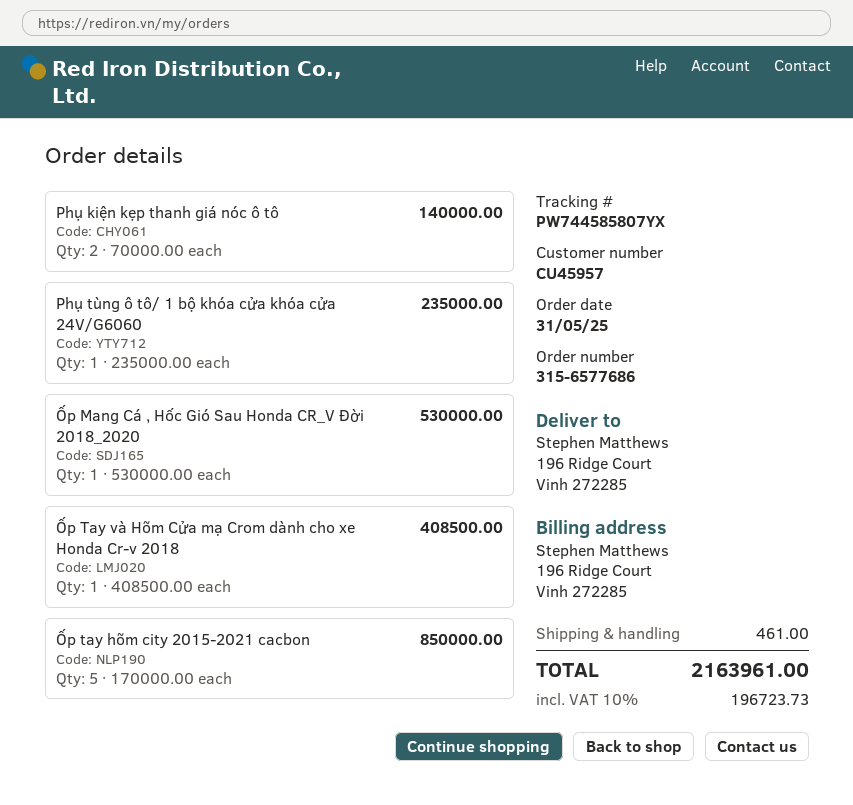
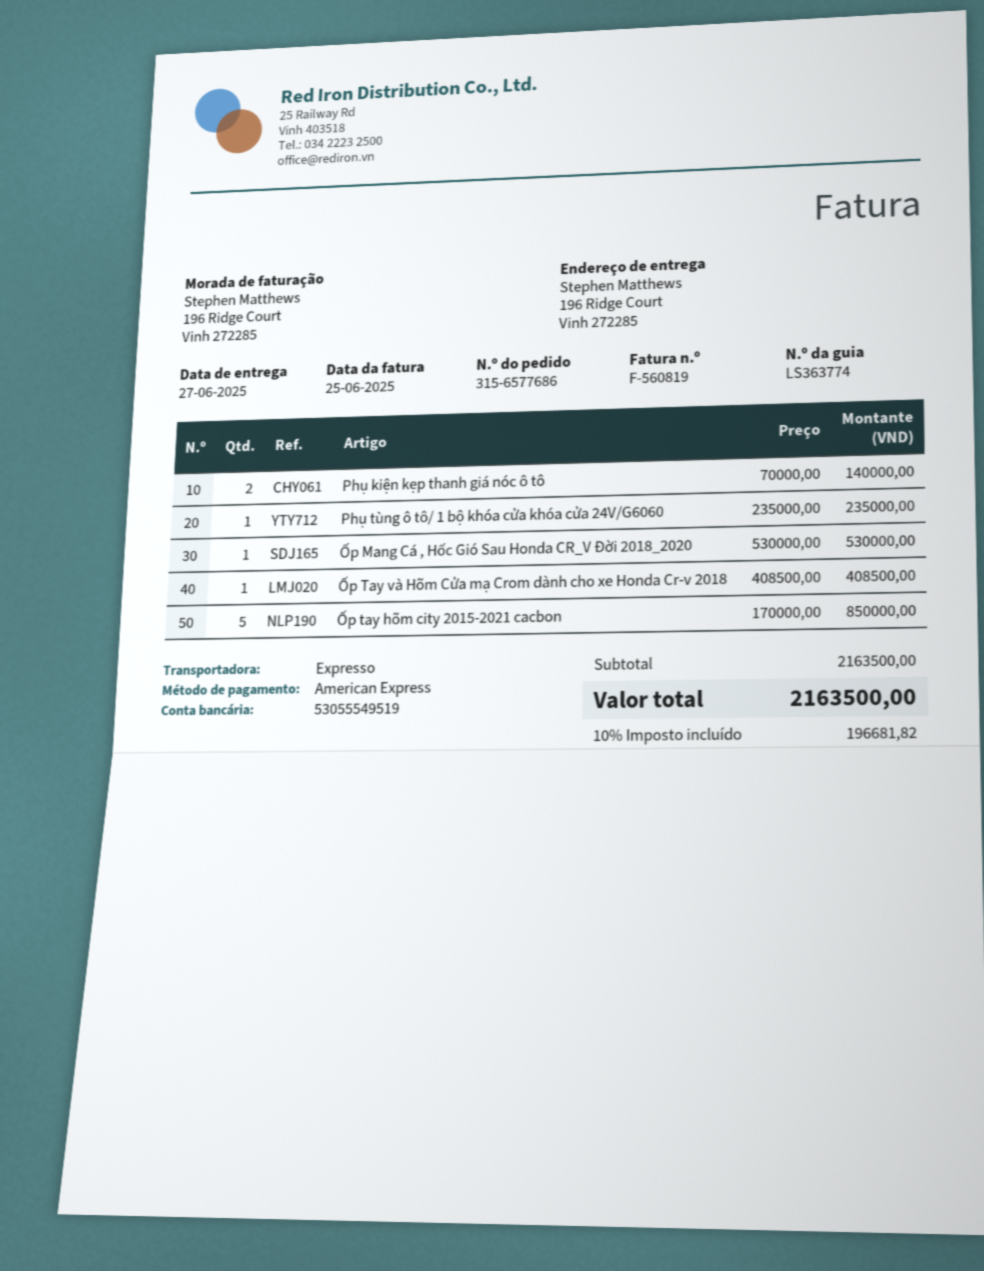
shipping: 461.00 -> none
tax: 10% = 196723.73 -> 10% = 196681.82
total: 2163961.00 -> 2163500.00

